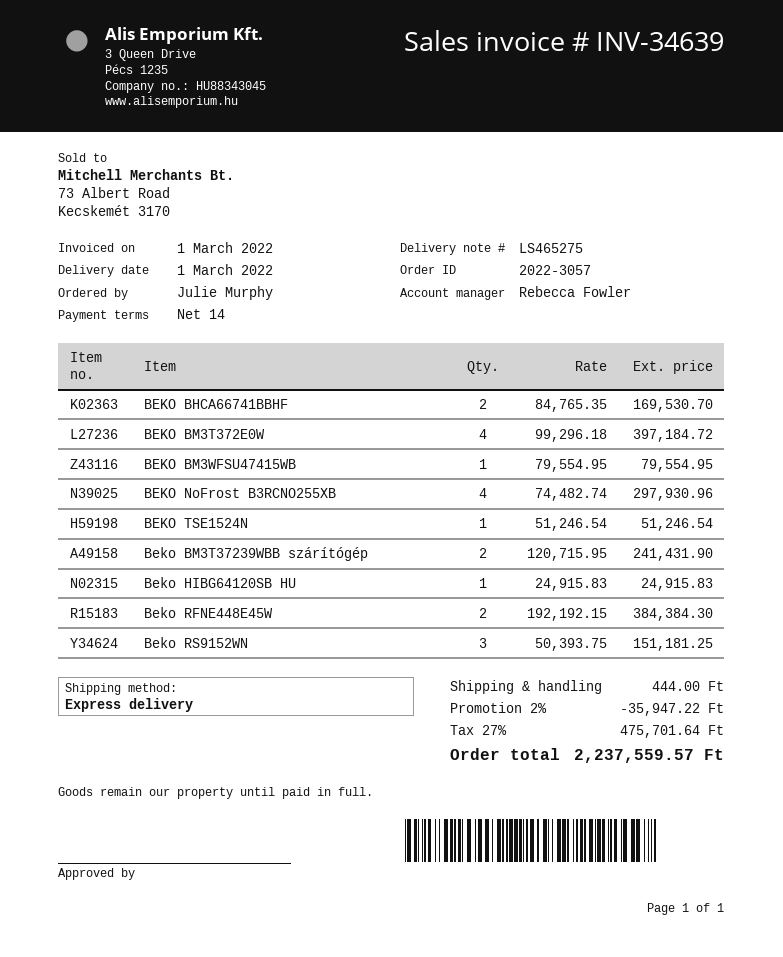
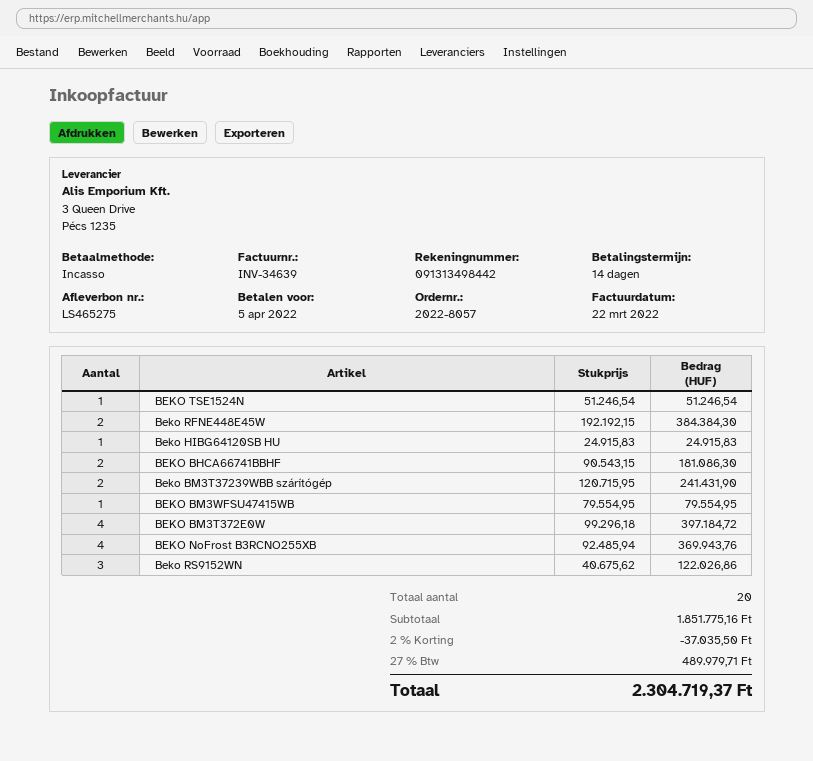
order number: 2022-3057 -> 2022-8057
invoice date: 2022-03-01 -> 2022-03-22
BEKO BHCA66741BBHF: 2 x 84765.35 = 169530.70 -> 2 x 90543.15 = 181086.30
BEKO NoFrost B3RCNO255XB: 4 x 74482.74 = 297930.96 -> 4 x 92485.94 = 369943.76
Beko RS9152WN: 3 x 50393.75 = 151181.25 -> 3 x 40675.62 = 122026.86
discount: 2% = 35947.22 -> 2% = 37035.50
shipping: 444.00 -> none
tax: 27% = 475701.64 -> 27% = 489979.71
total: 2237559.57 -> 2304719.37

